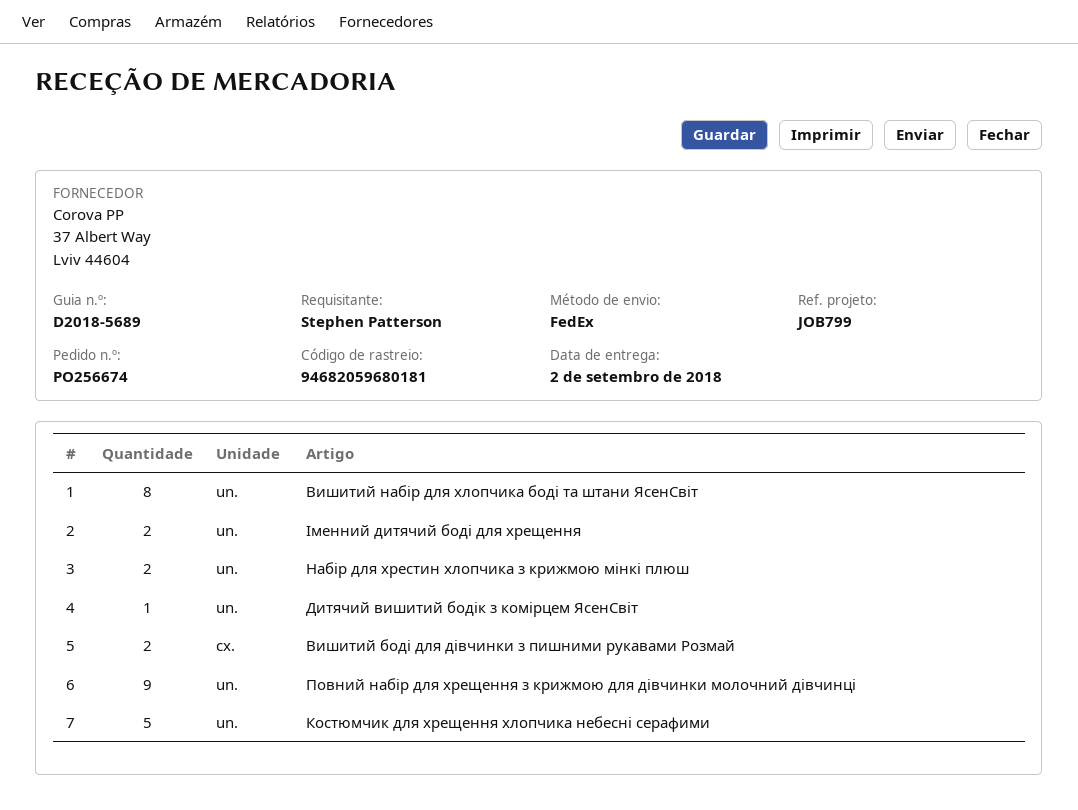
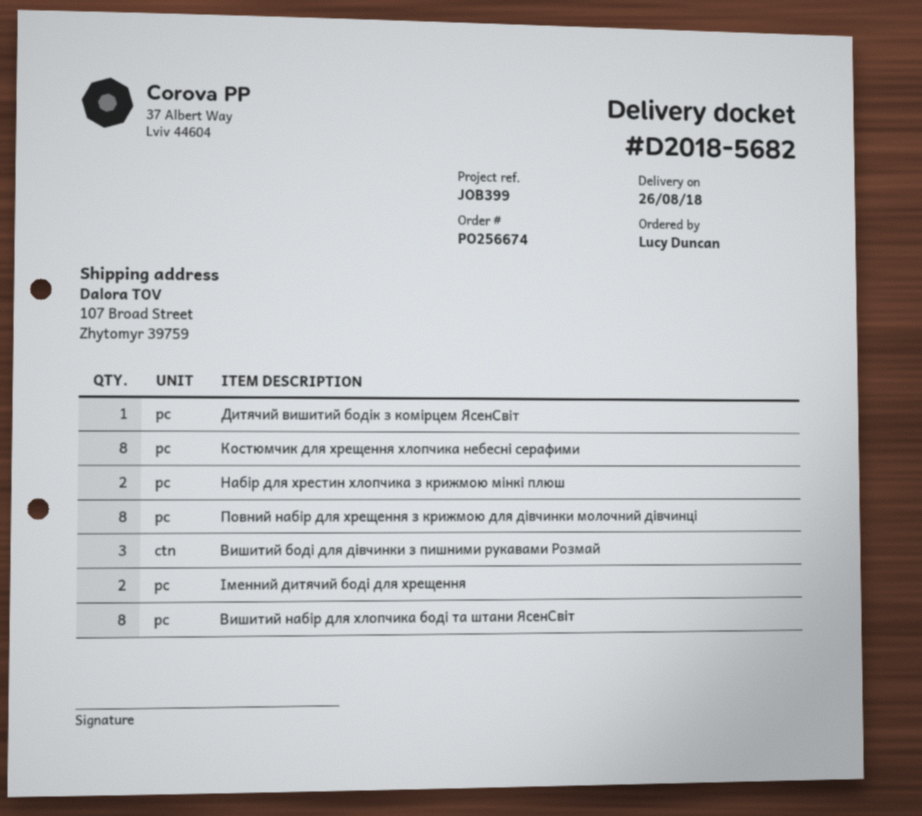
delivery note number: D2018-5689 -> D2018-5682
delivery date: 2018-09-02 -> 2018-08-26
reference: JOB799 -> JOB399
ordered by: Stephen Patterson -> Lucy Duncan
Вишитий боді для дівчинки з пишними рукавами Розмай: 2 -> 3
Повний набір для хрещення з крижмою для дівчинки молочний дівчинці: 9 -> 8
Костюмчик для хрещення хлопчика небесні серафими: 5 -> 8

